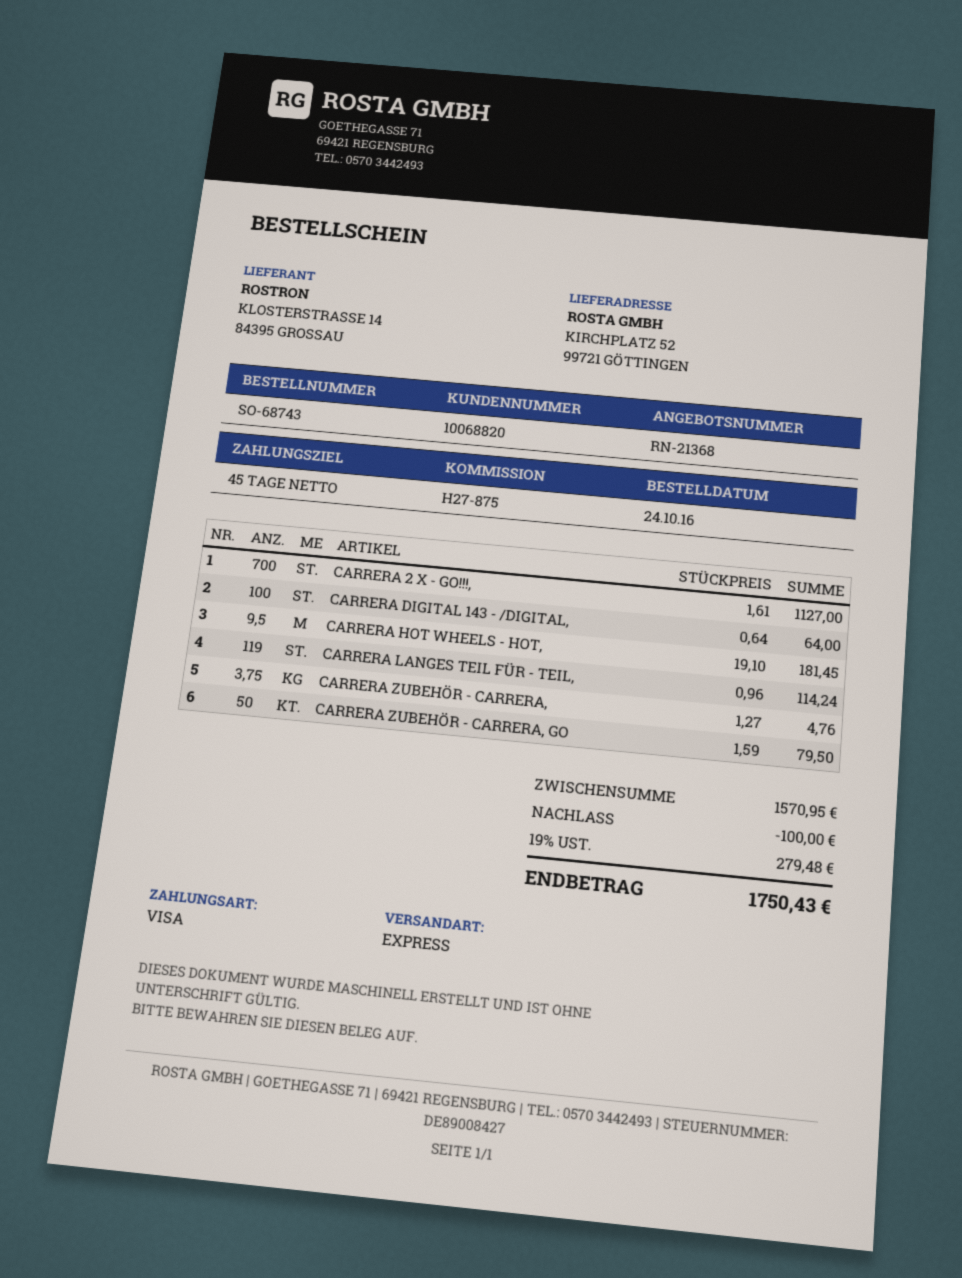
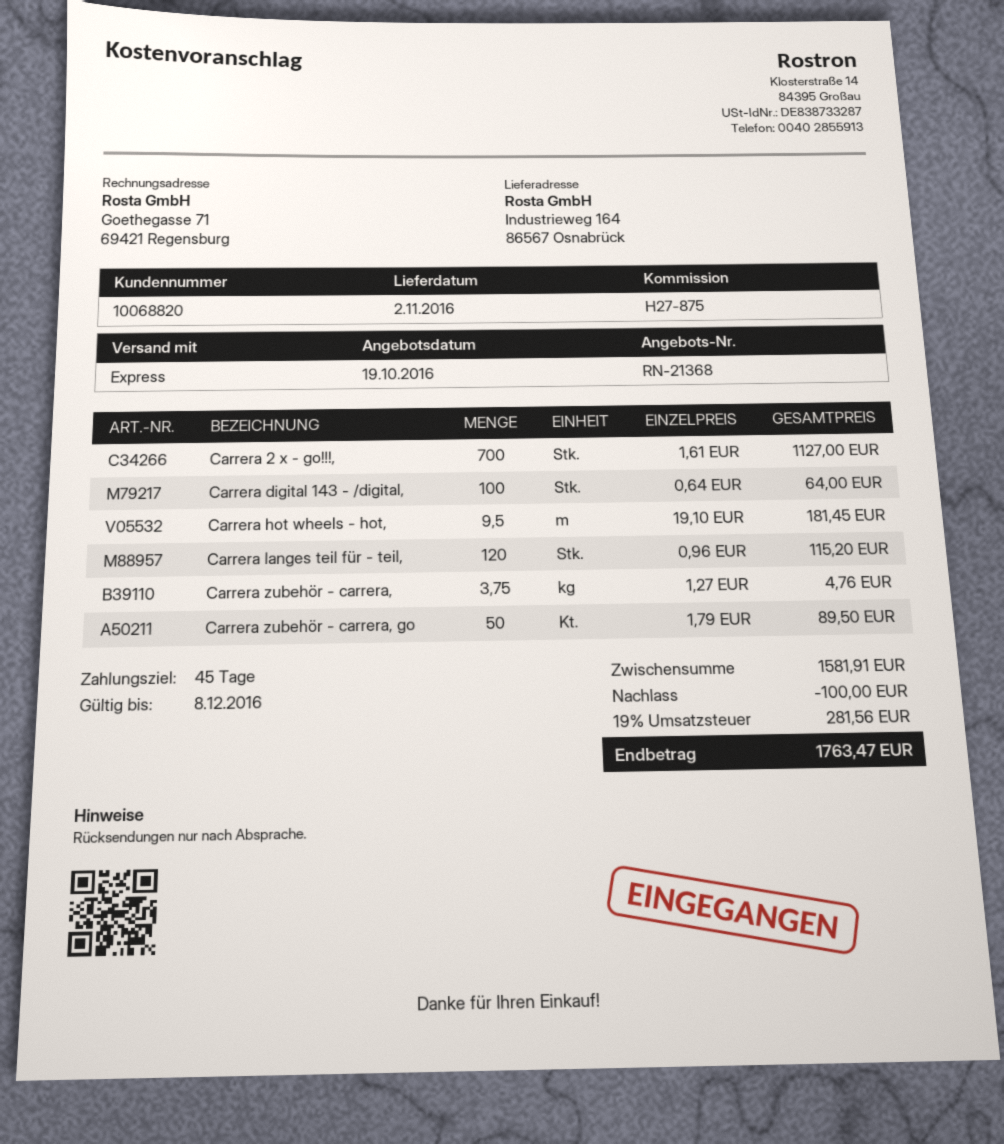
ship to: KIRCHPLATZ 52, 99721 GÖTTINGEN -> Industrieweg 164, 86567 Osnabrück
CARRERA LANGES TEIL FÜR - TEIL,: 119 x 0.96 = 114.24 -> 120 x 0.96 = 115.20
CARRERA ZUBEHÖR - CARRERA, GO: 50 x 1.59 = 79.50 -> 50 x 1.79 = 89.50
subtotal: 1570.95 -> 1581.91
tax: 19% = 279.48 -> 19% = 281.56
total: 1750.43 -> 1763.47

